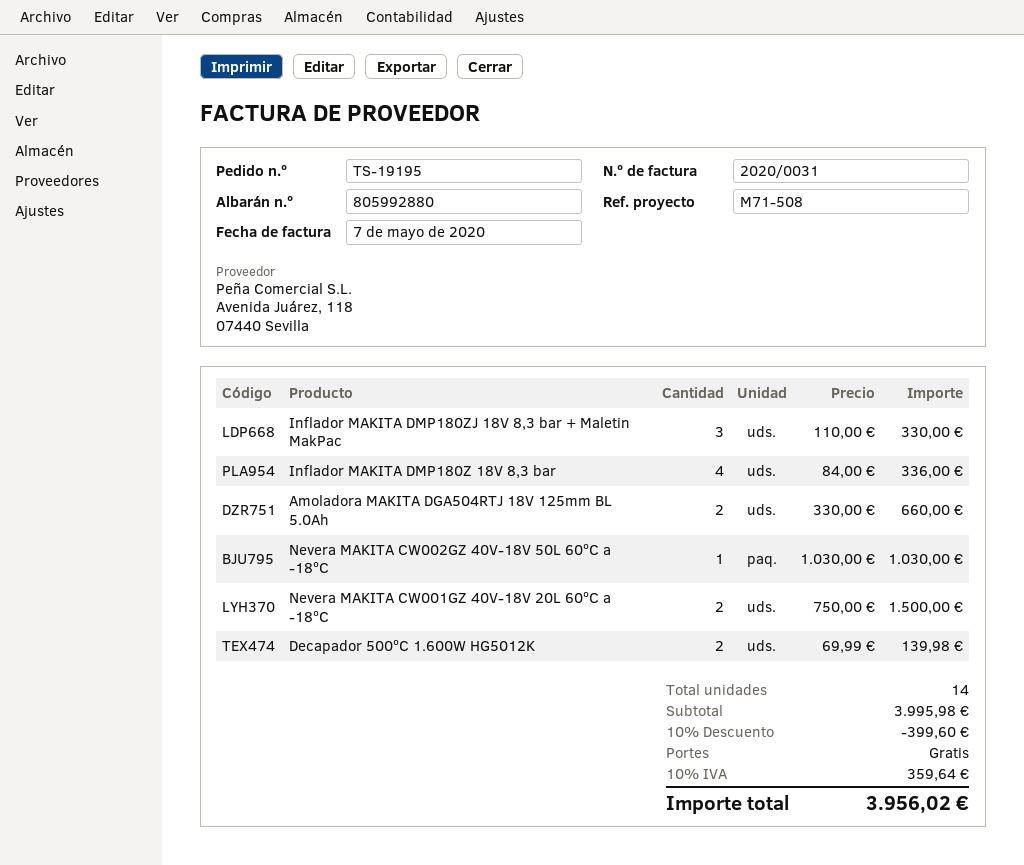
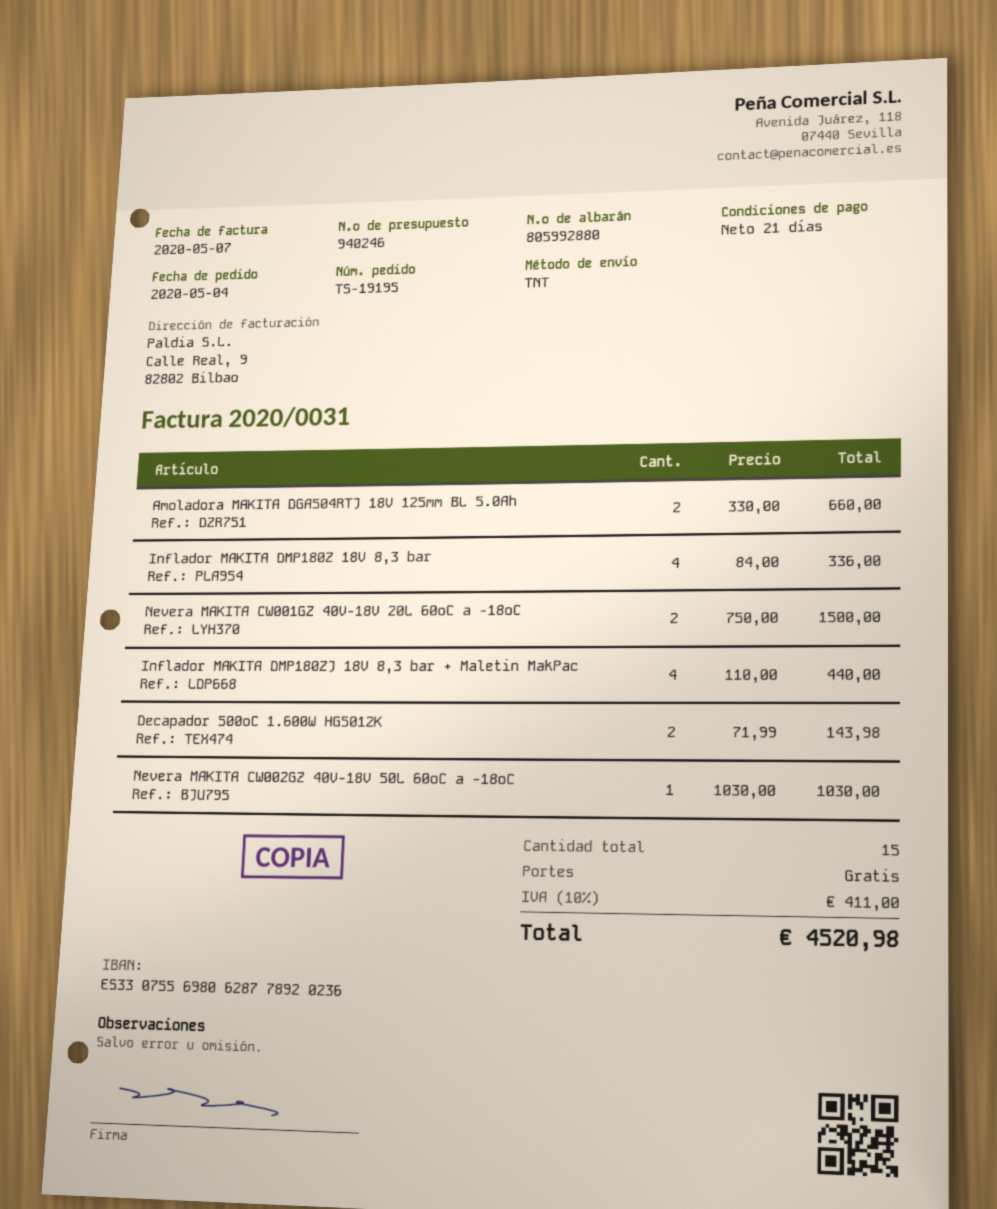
Inflador MAKITA DMP180ZJ 18V 8,3 bar + Maletin MakPac: 3 x 110.00 = 330.00 -> 4 x 110.00 = 440.00
Decapador 500ºC 1.600W HG5012K: 2 x 69.99 = 139.98 -> 2 x 71.99 = 143.98
total quantity: 14 -> 15
discount: 10% = 399.60 -> none
tax: 10% = 359.64 -> 10% = 411.00
total: 3956.02 -> 4520.98

